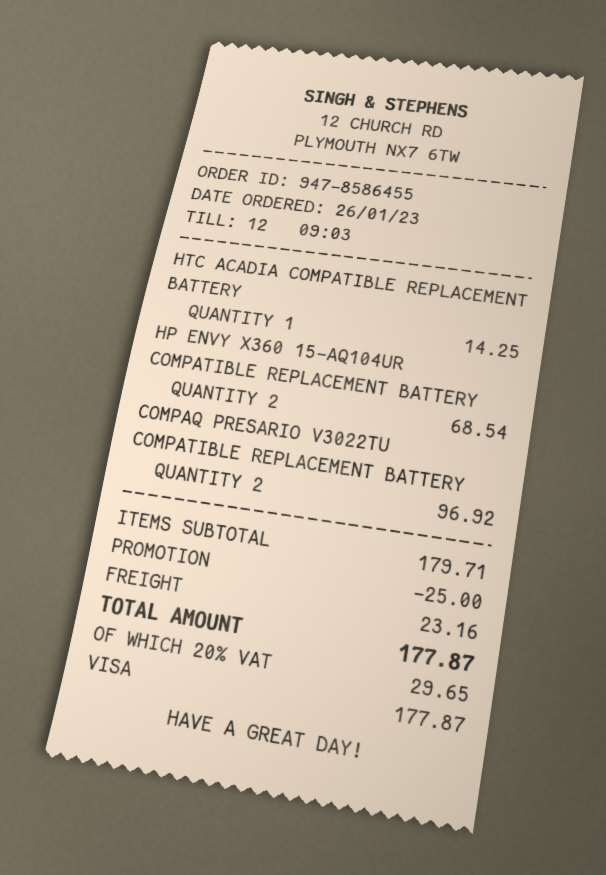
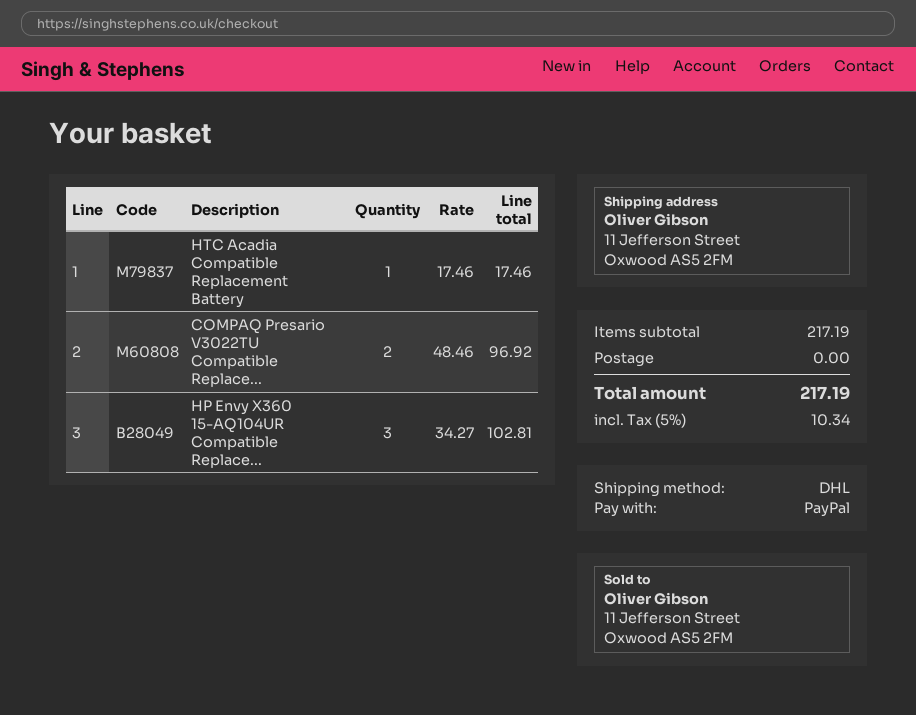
payment method: Visa -> PayPal
HTC ACADIA COMPATIBLE REPLACEMENT BATTERY: 1 for 14.25 -> 1 for 17.46
HP ENVY X360 15-AQ104UR COMPATIBLE REPLACEMENT BATTERY: 2 for 68.54 -> 3 for 102.81
subtotal: 179.71 -> 217.19
discount: 25.00 -> none
shipping: 23.16 -> 0.00
tax: 20% = 29.65 -> 5% = 10.34
total: 177.87 -> 217.19

